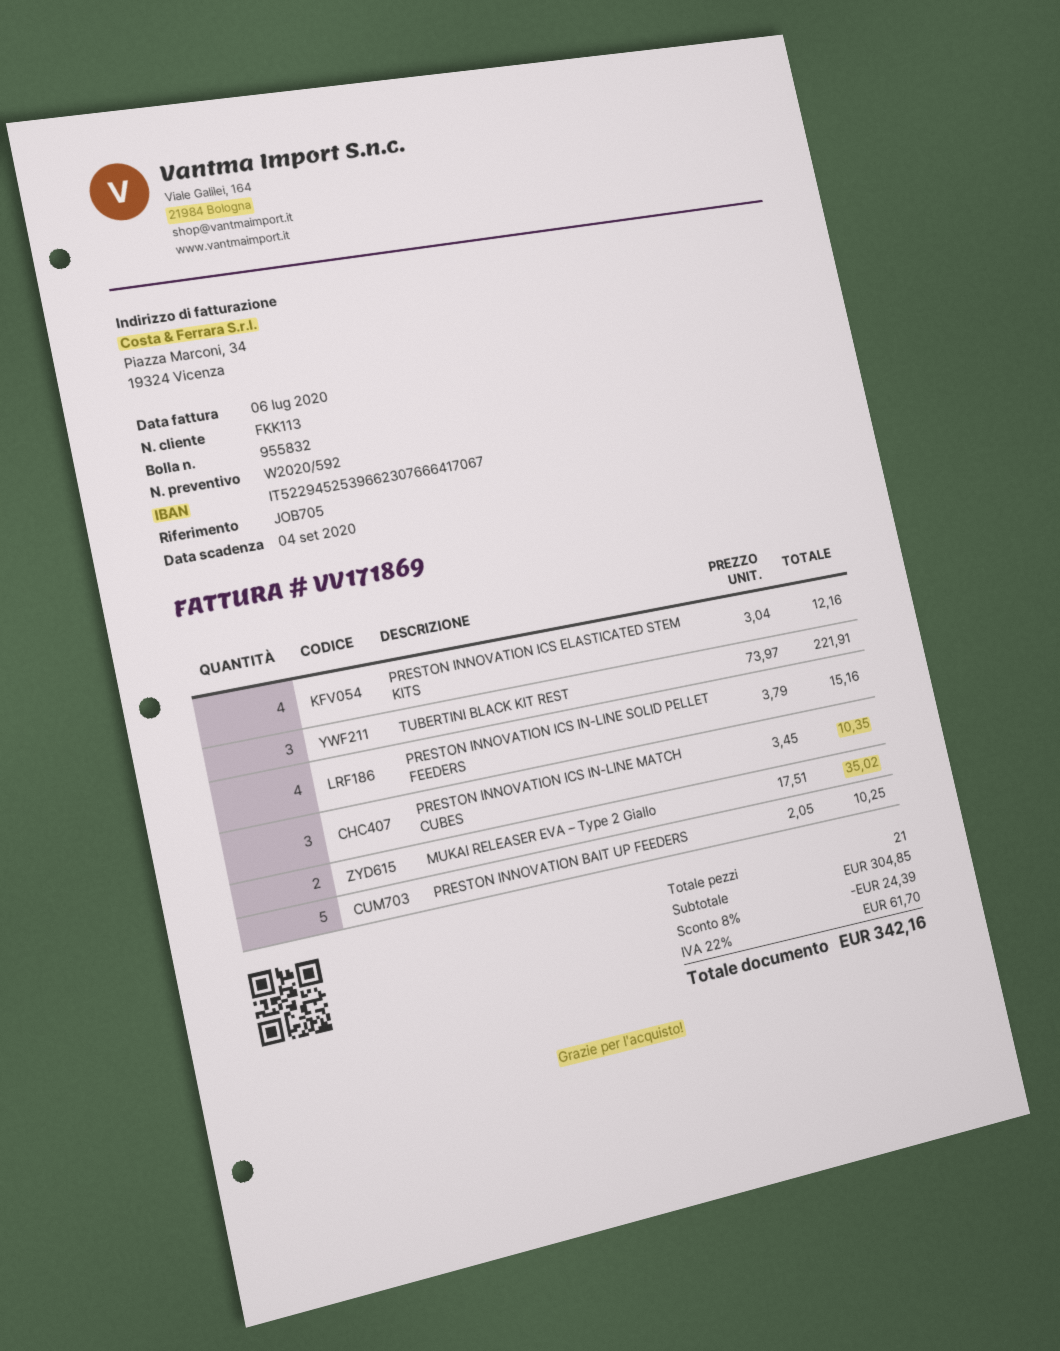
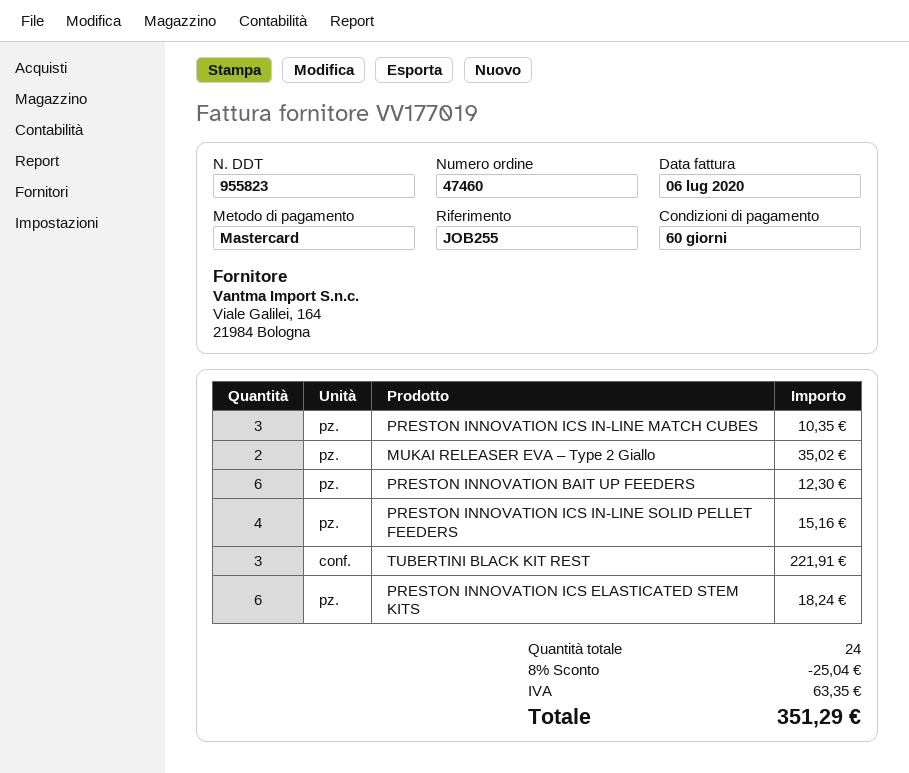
delivery note number: 955832 -> 955823
invoice number: VV171869 -> VV177019
reference: JOB705 -> JOB255
PRESTON INNOVATION ICS ELASTICATED STEM KITS: 4 for 12.16 -> 6 for 18.24
PRESTON INNOVATION BAIT UP FEEDERS: 5 for 10.25 -> 6 for 12.30
total quantity: 21 -> 24
discount: 8% = 24.39 -> 8% = 25.04
tax: 61.70 -> 63.35
total: 342.16 -> 351.29

